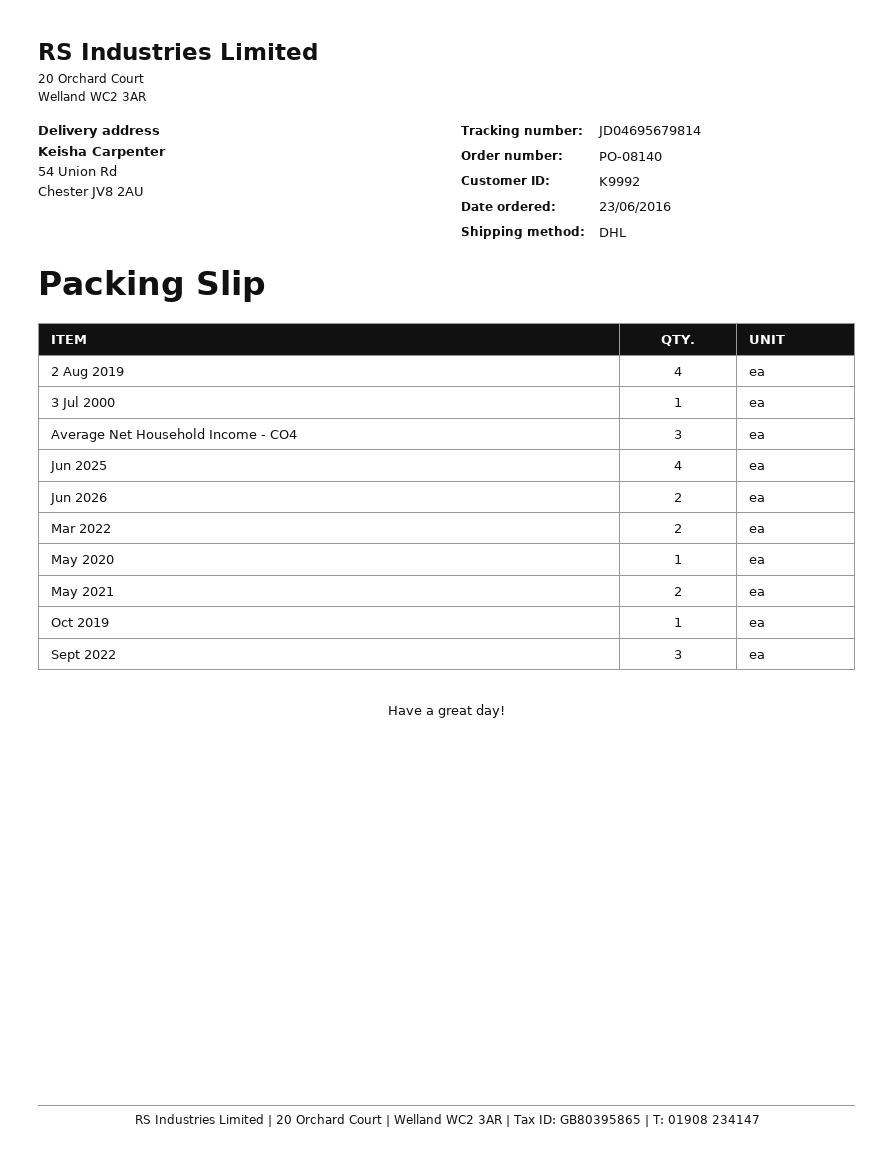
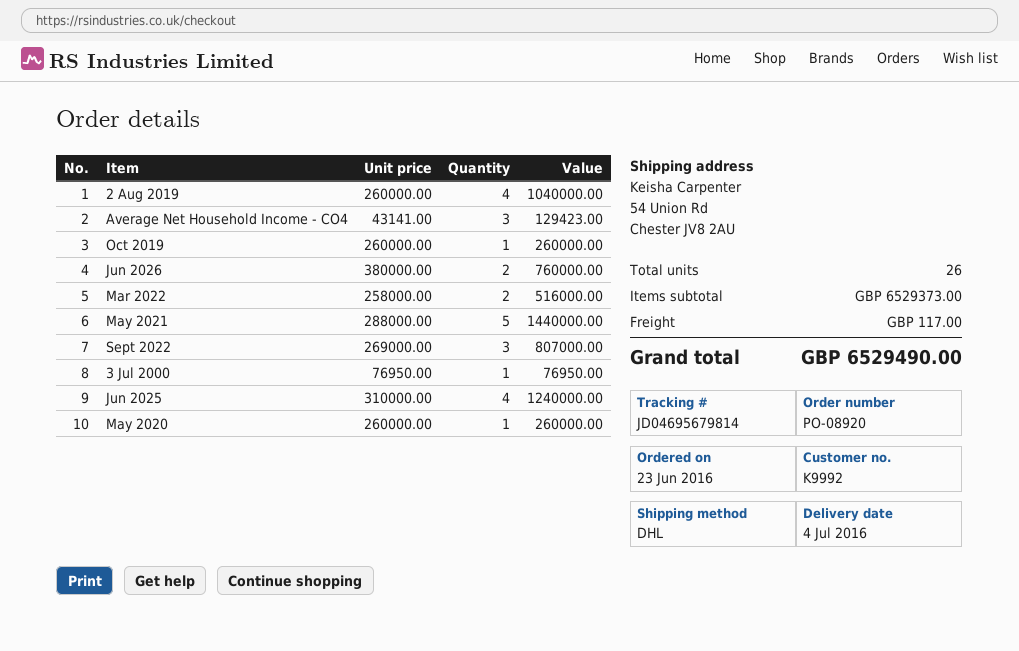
order number: PO-08140 -> PO-08920
May 2021: 2 -> 5

